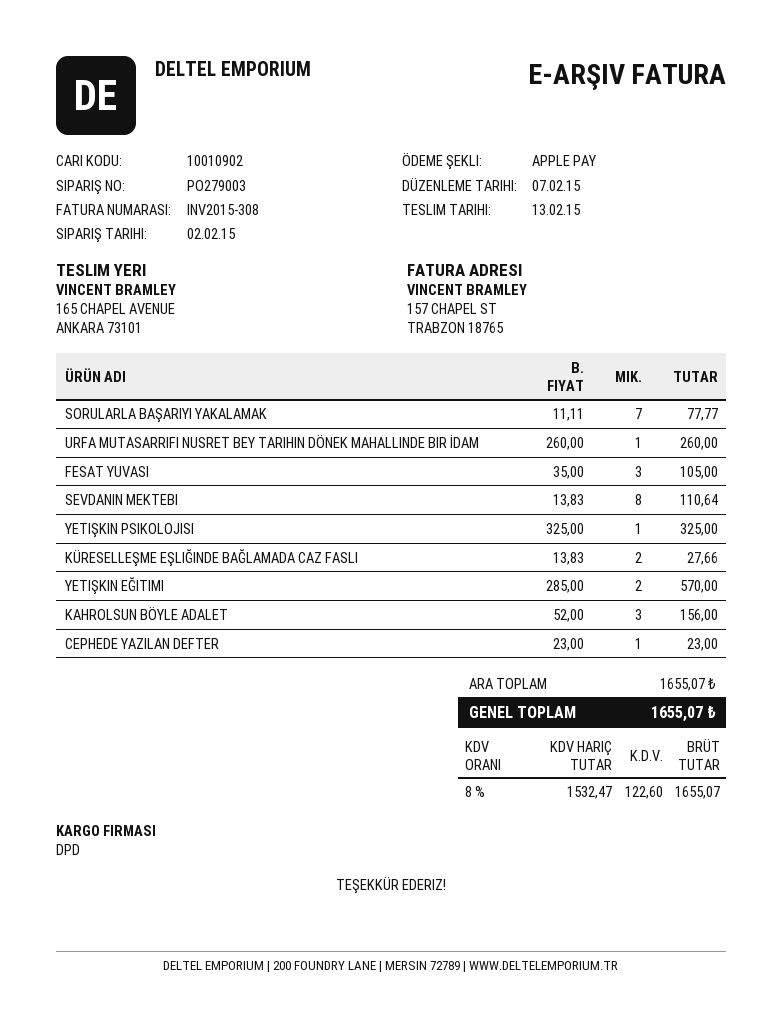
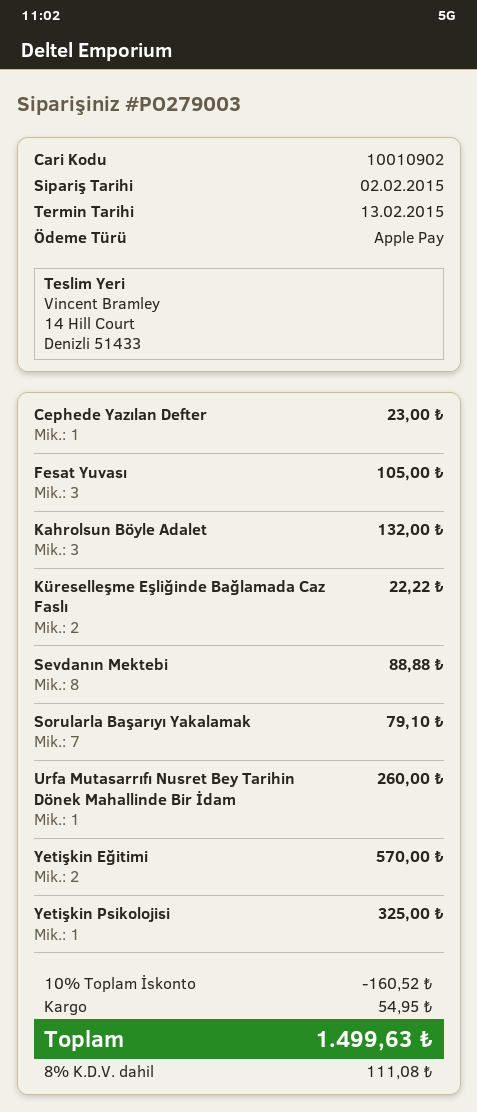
ship to: 165 CHAPEL AVENUE, ANKARA 73101 -> 14 Hill Court, Denizli 51433
SORULARLA BAŞARIYI YAKALAMAK: 7 for 77.77 -> 7 for 79.10
SEVDANIN MEKTEBI: 8 for 110.64 -> 8 for 88.88
KÜRESELLEŞME EŞLIĞINDE BAĞLAMADA CAZ FASLI: 2 for 27.66 -> 2 for 22.22
KAHROLSUN BÖYLE ADALET: 3 for 156.00 -> 3 for 132.00
discount: none -> 10% = 160.52
shipping: none -> 54.95
tax: 8% = 122.60 -> 8% = 111.08
total: 1655.07 -> 1499.63

